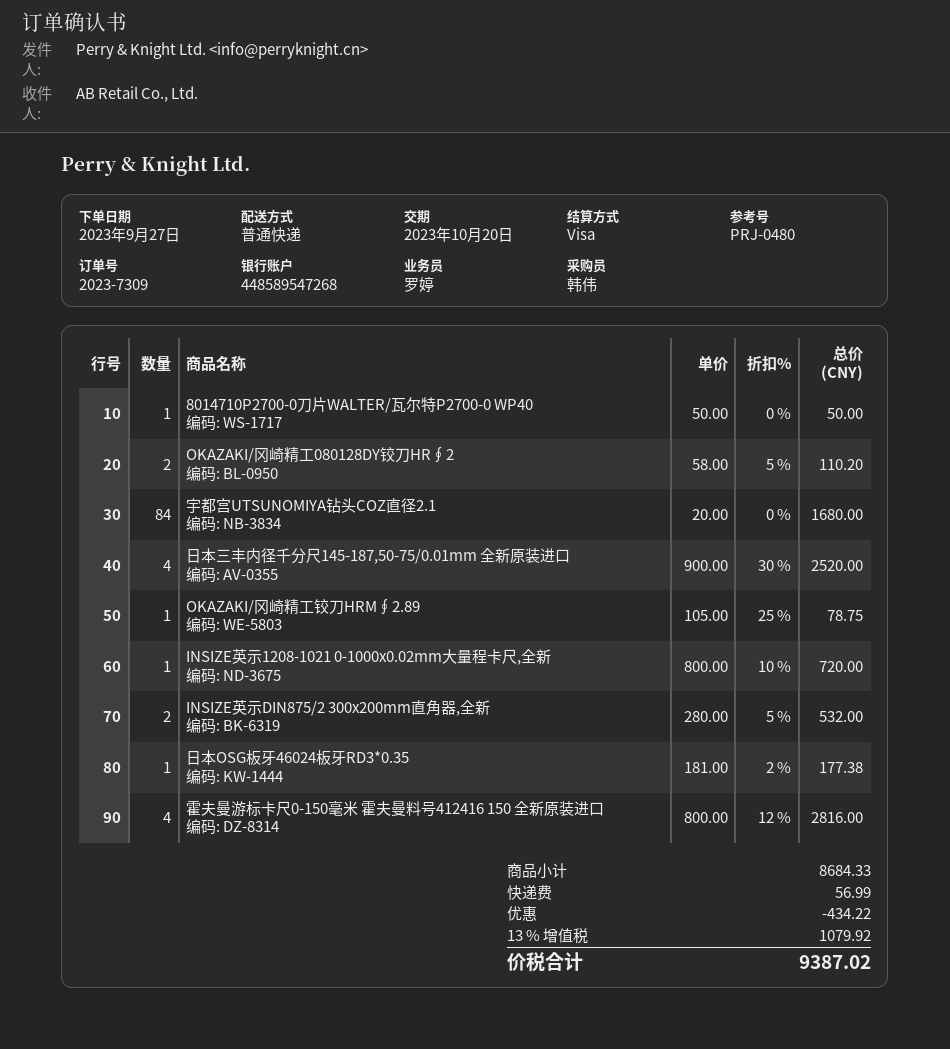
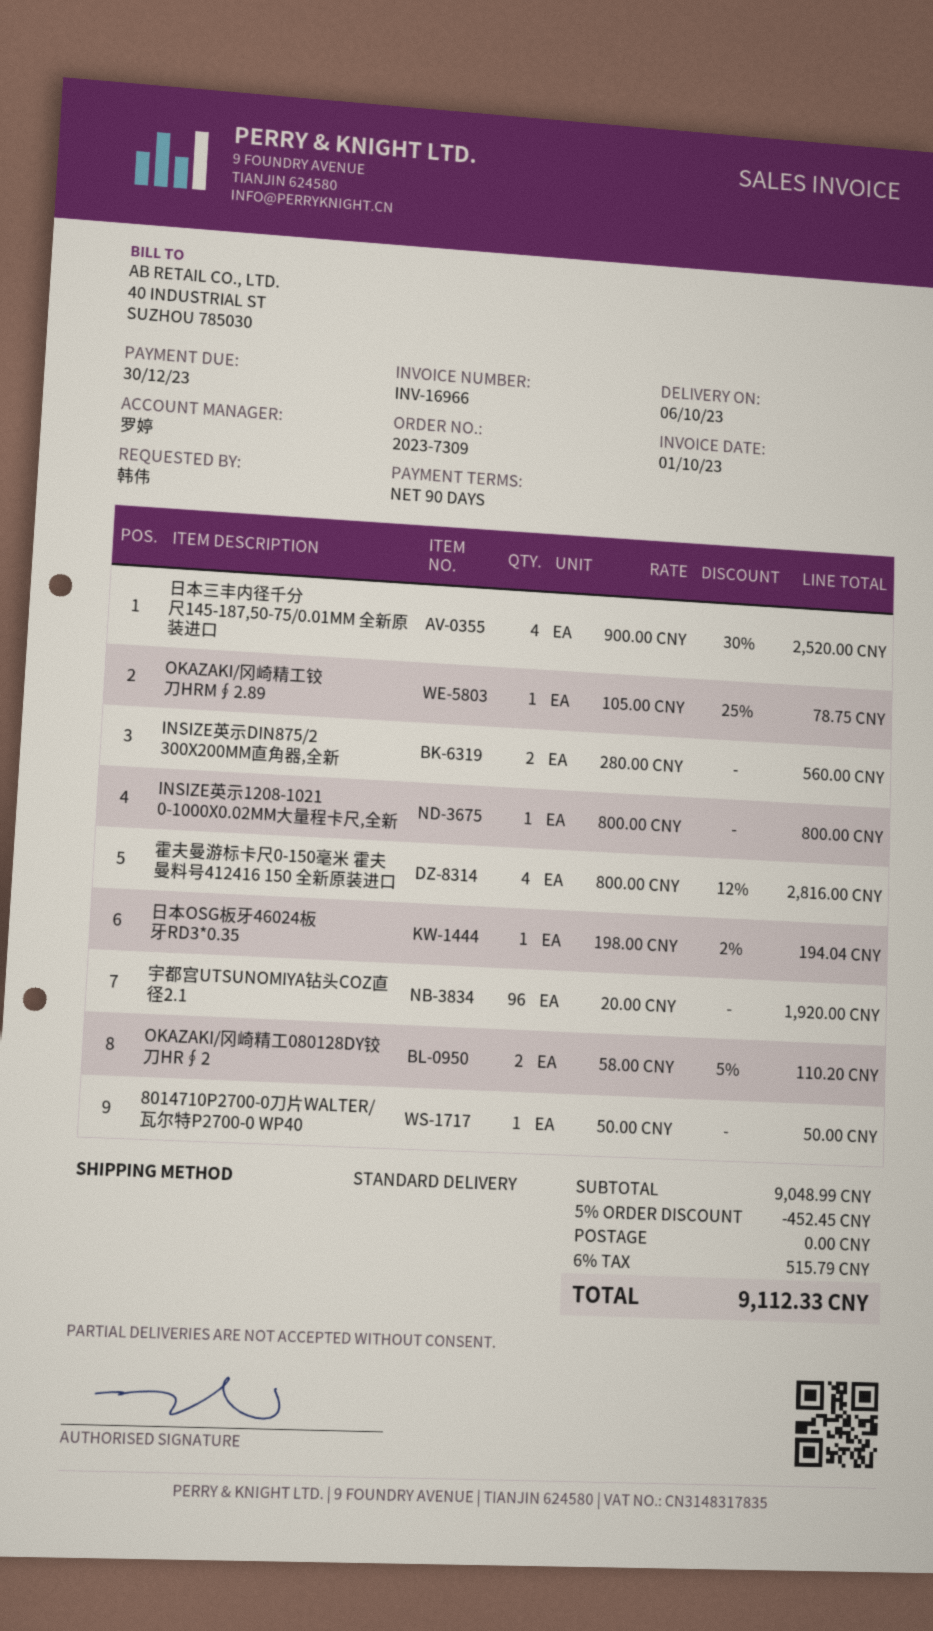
delivery date: 2023-10-20 -> 2023-10-06
宇都宫UTSUNOMIYA钻头COZ直径2.1: 84 x 20.00 = 1680.00 -> 96 x 20.00 = 1920.00
INSIZE英示1208-1021 0-1000x0.02mm大量程卡尺,全新: 1 x 800.00 - 10% = 720.00 -> 1 x 800.00 = 800.00
INSIZE英示DIN875/2 300x200mm直角器,全新: 2 x 280.00 - 5% = 532.00 -> 2 x 280.00 = 560.00
日本OSG板牙46024板牙RD3*0.35: 1 x 181.00 - 2% = 177.38 -> 1 x 198.00 - 2% = 194.04
subtotal: 8684.33 -> 9048.99
discount: 434.22 -> 452.45
shipping: 56.99 -> 0.00
tax: 13% = 1079.92 -> 6% = 515.79
total: 9387.02 -> 9112.33

